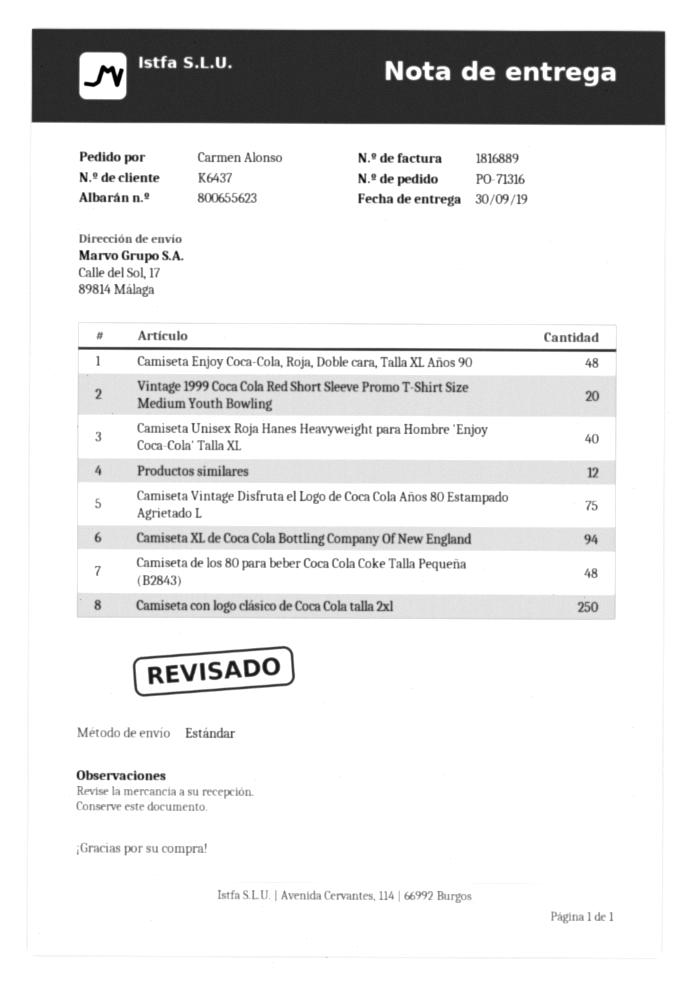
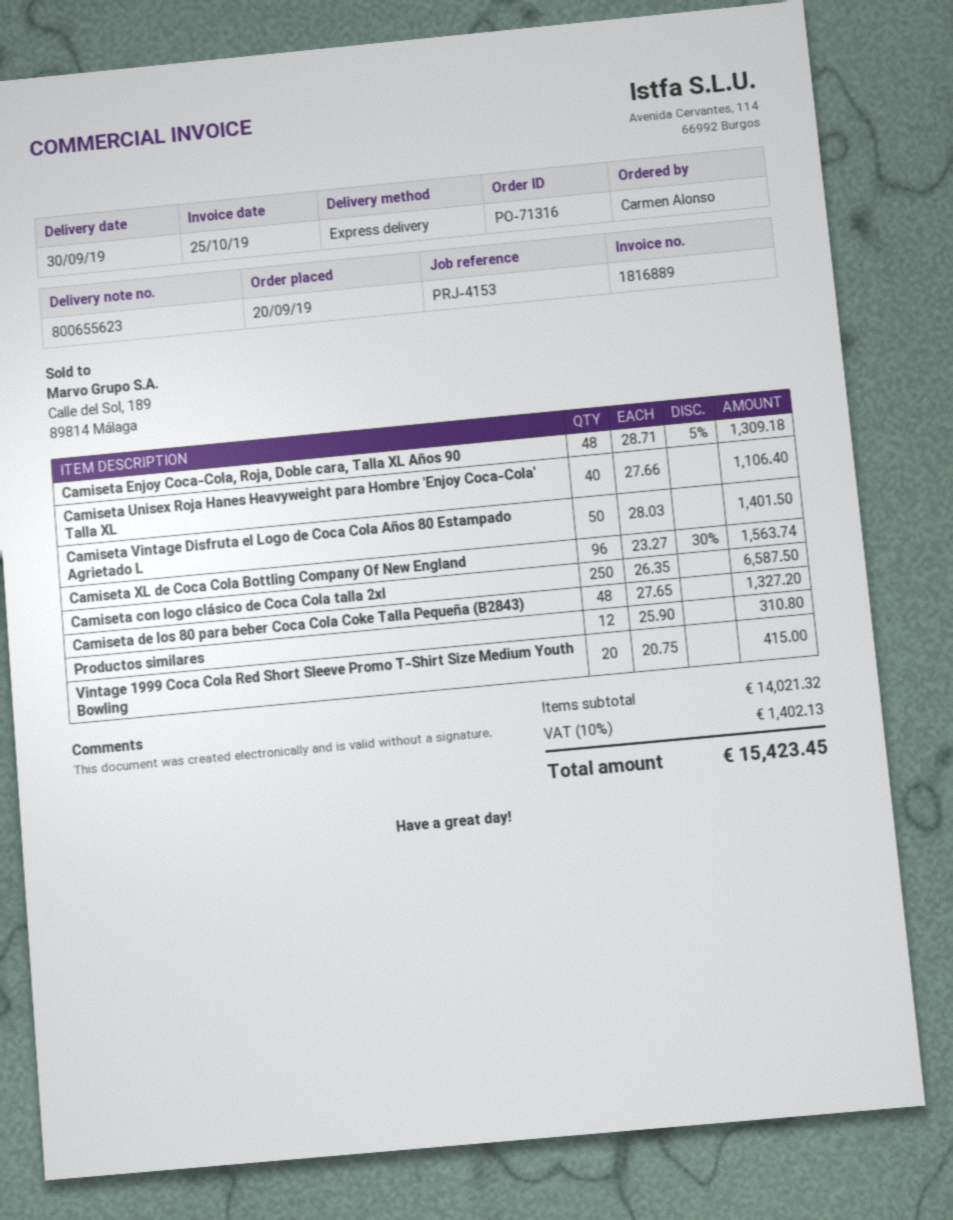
shipping method: standard -> express
Camiseta Vintage Disfruta el Logo de Coca Cola Años 80 Estampado Agrietado L: 75 -> 50
Camiseta XL de Coca Cola Bottling Company Of New England: 94 -> 96

